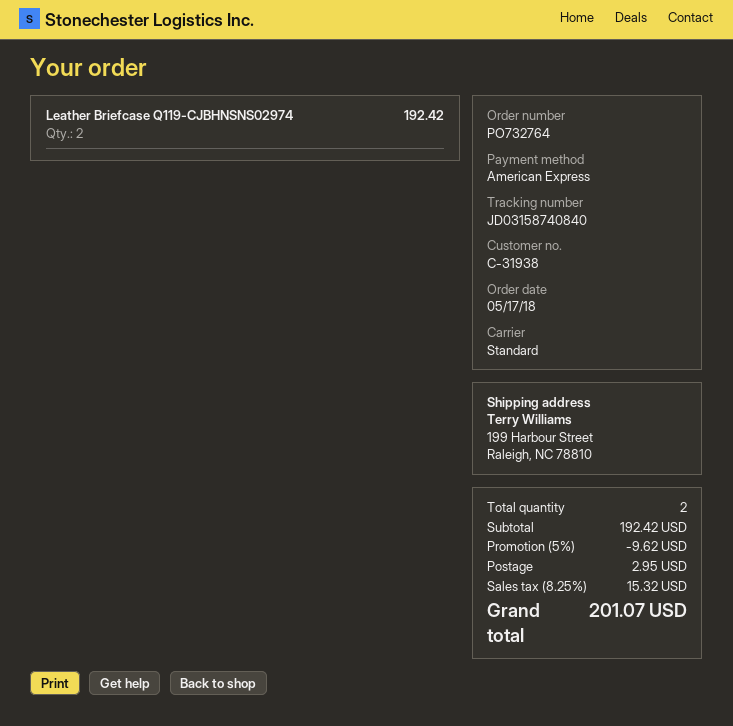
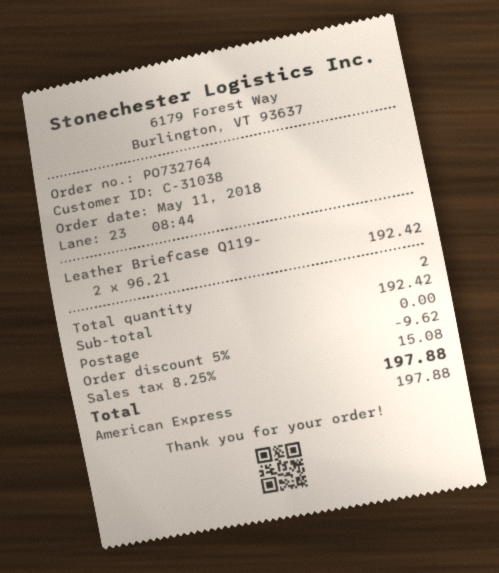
order date: 2018-05-17 -> 2018-05-11
customer number: C-31938 -> C-31038
shipping: 2.95 -> 0.00
tax: 8.25% = 15.32 -> 8.25% = 15.08
total: 201.07 -> 197.88

